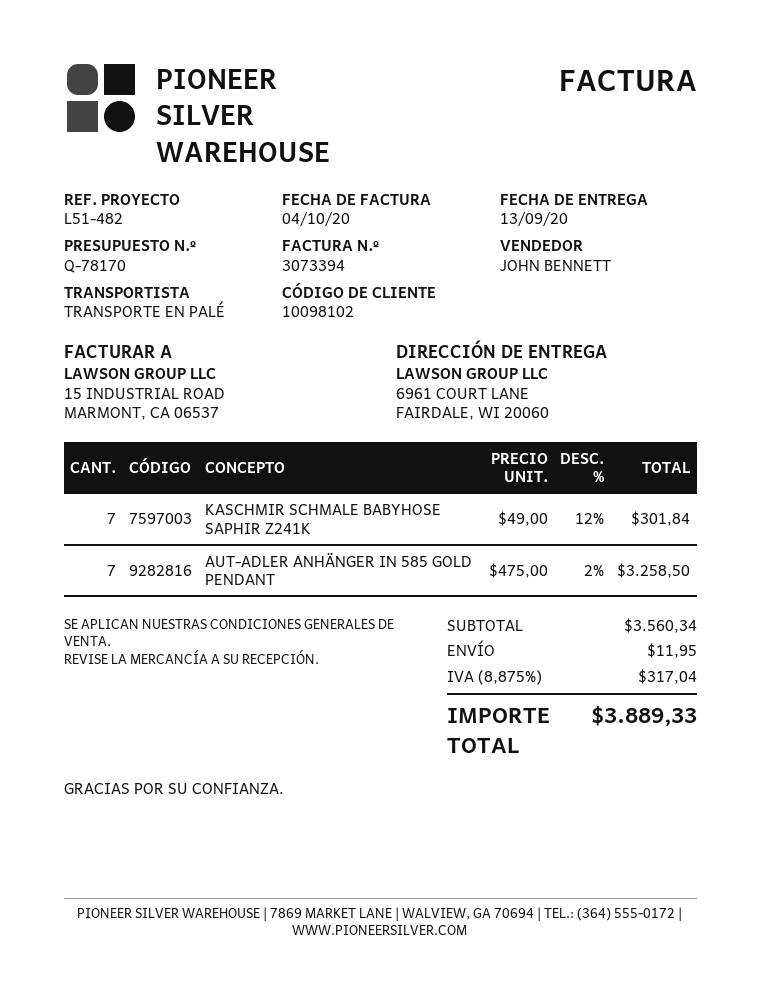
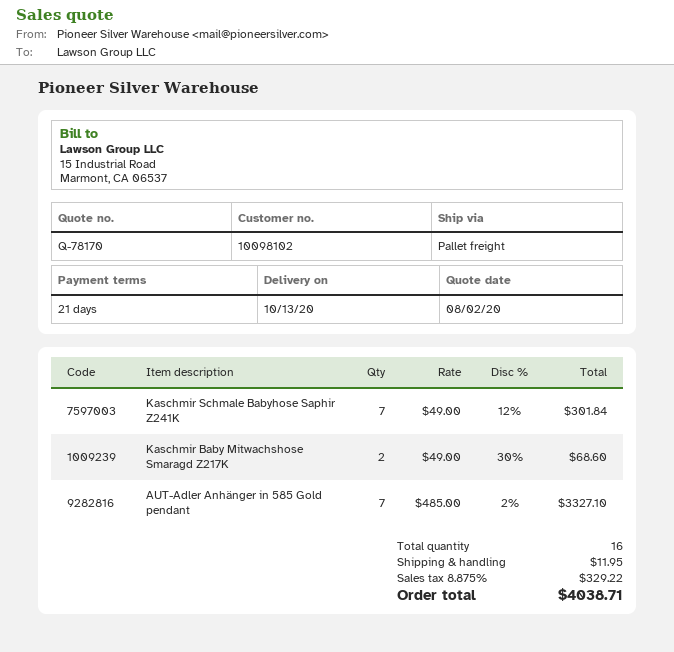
delivery date: 2020-09-13 -> 2020-10-13
AUT-ADLER ANHÄNGER IN 585 GOLD PENDANT: 7 x 475.00 - 2% = 3258.50 -> 7 x 485.00 - 2% = 3327.10
Kaschmir Baby Mitwachshose Smaragd Z217K: none -> 2 x 49.00 - 30% = 68.60
tax: 8.875% = 317.04 -> 8.875% = 329.22
total: 3889.33 -> 4038.71

